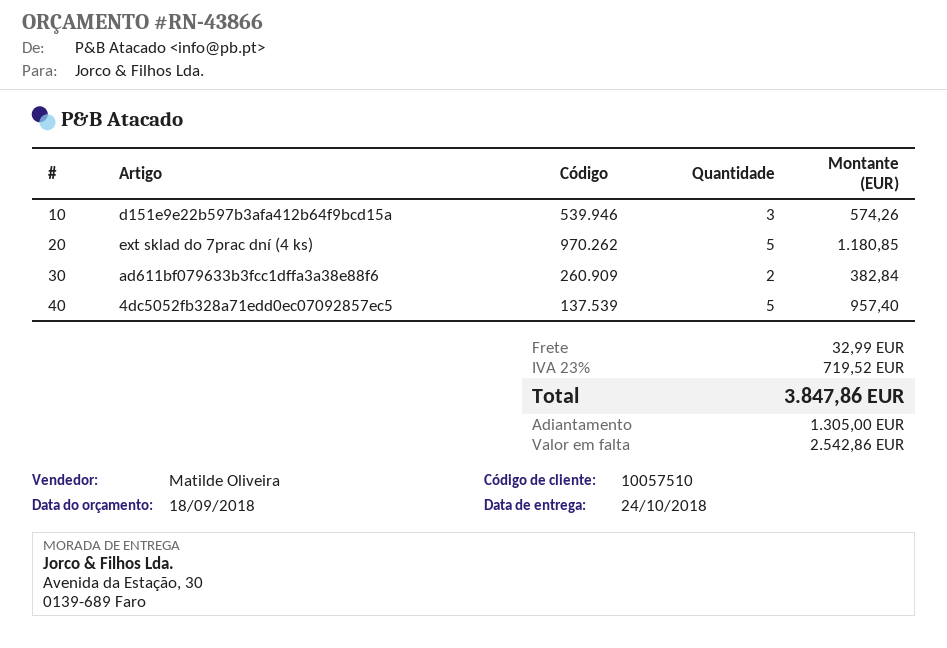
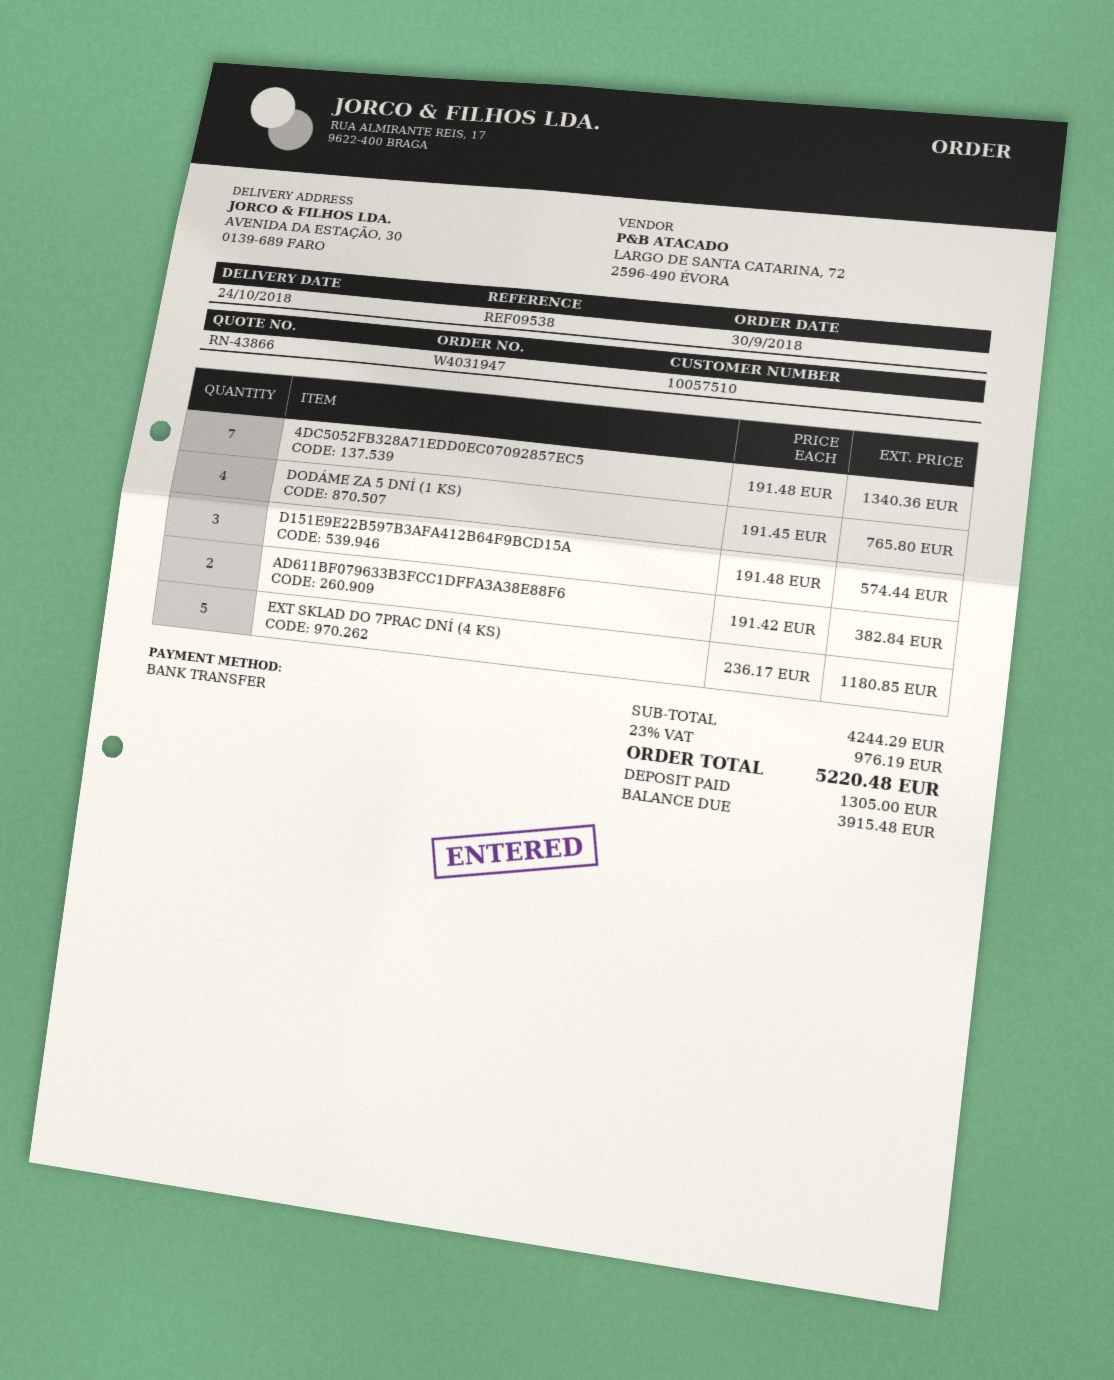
d151e9e22b597b3afa412b64f9bcd15a: 3 for 574.26 -> 3 for 574.44
4dc5052fb328a71edd0ec07092857ec5: 5 for 957.40 -> 7 for 1340.36
DODÁME ZA 5 DNÍ (1 KS): none -> 4 for 765.80
shipping: 32.99 -> none
tax: 23% = 719.52 -> 23% = 976.19
total: 3847.86 -> 5220.48
balance: 2542.86 -> 3915.48

